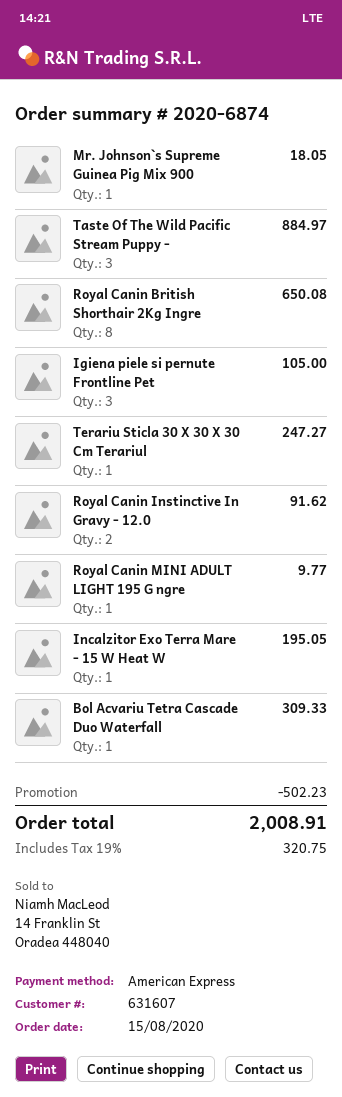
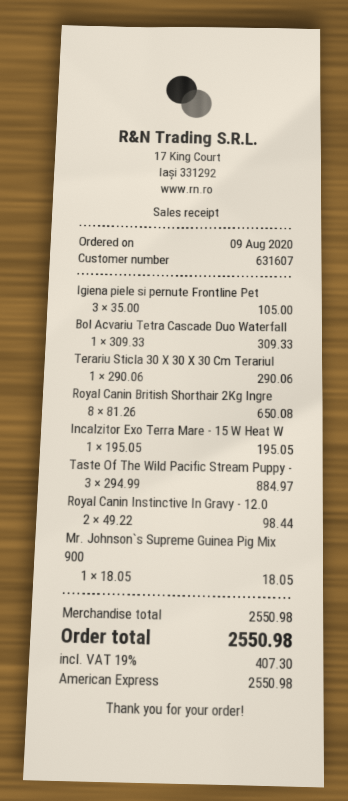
order date: 2020-08-15 -> 2020-08-09
Terariu Sticla 30 X 30 X 30 Cm Terariul: 1 for 247.27 -> 1 for 290.06
Royal Canin Instinctive In Gravy - 12.0: 2 for 91.62 -> 2 for 98.44
Royal Canin MINI ADULT LIGHT 195 G ngre: 1 for 9.77 -> none
discount: 502.23 -> none
tax: 19% = 320.75 -> 19% = 407.30
total: 2008.91 -> 2550.98

